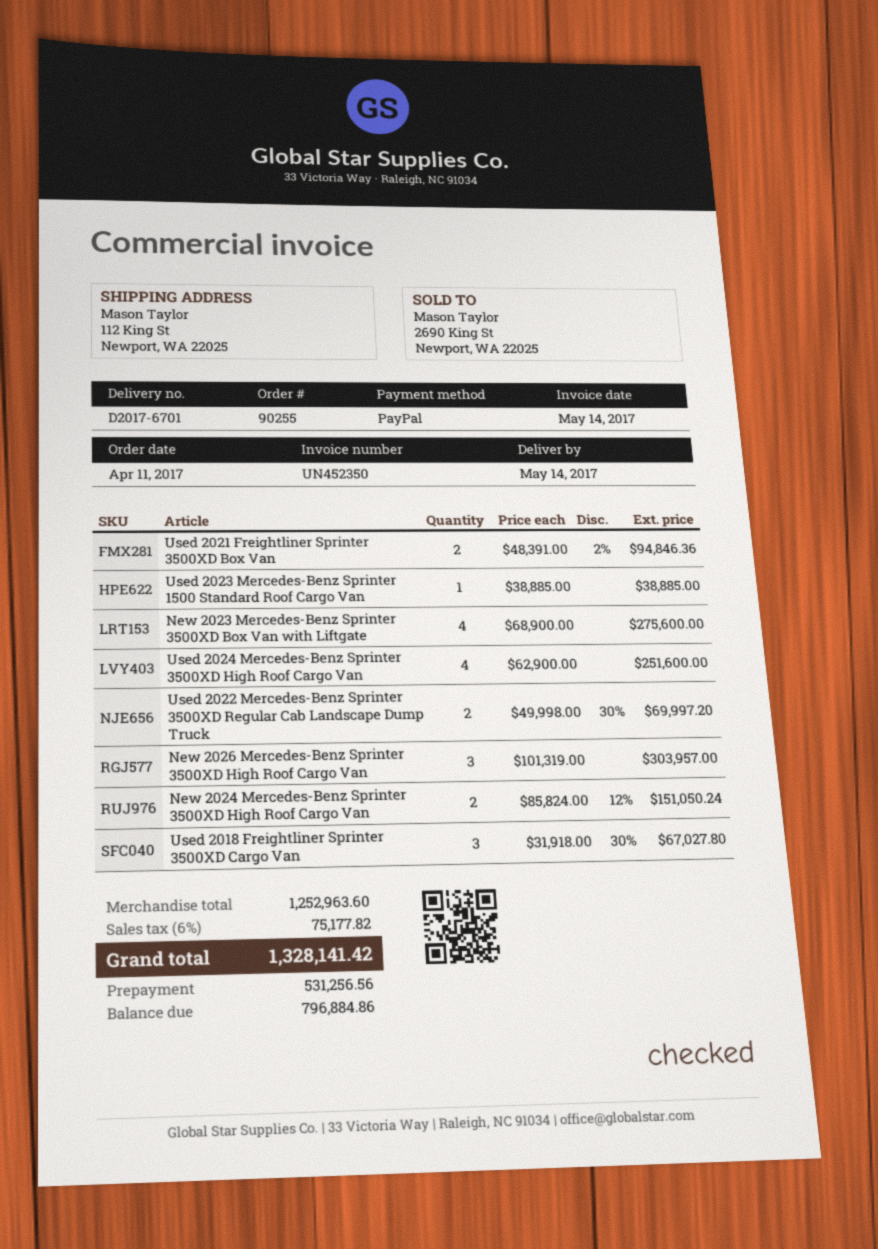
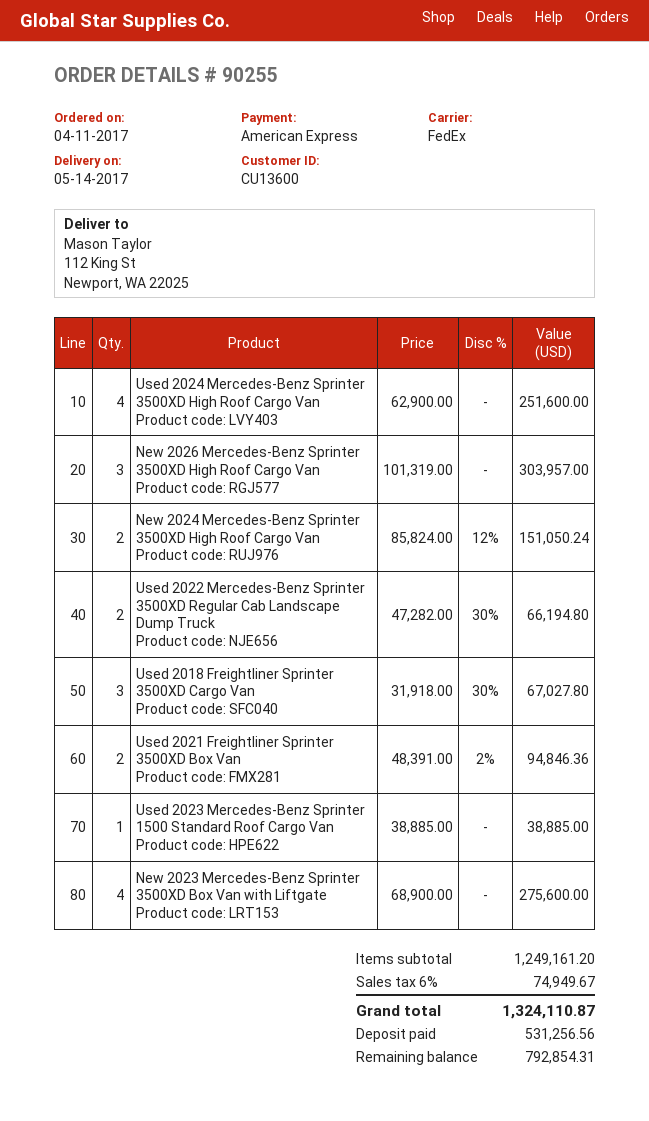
payment method: PayPal -> American Express
Used 2022 Mercedes-Benz Sprinter 3500XD Regular Cab Landscape Dump Truck: 2 x 49998.00 - 30% = 69997.20 -> 2 x 47282.00 - 30% = 66194.80
subtotal: 1252963.60 -> 1249161.20
tax: 6% = 75177.82 -> 6% = 74949.67
total: 1328141.42 -> 1324110.87
balance: 796884.86 -> 792854.31

